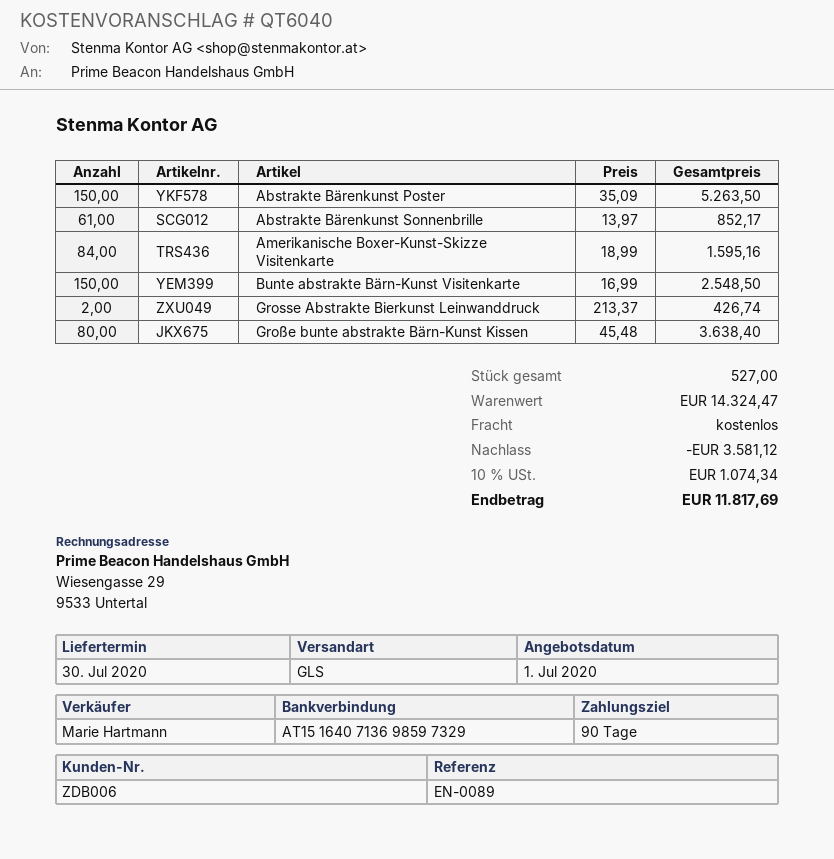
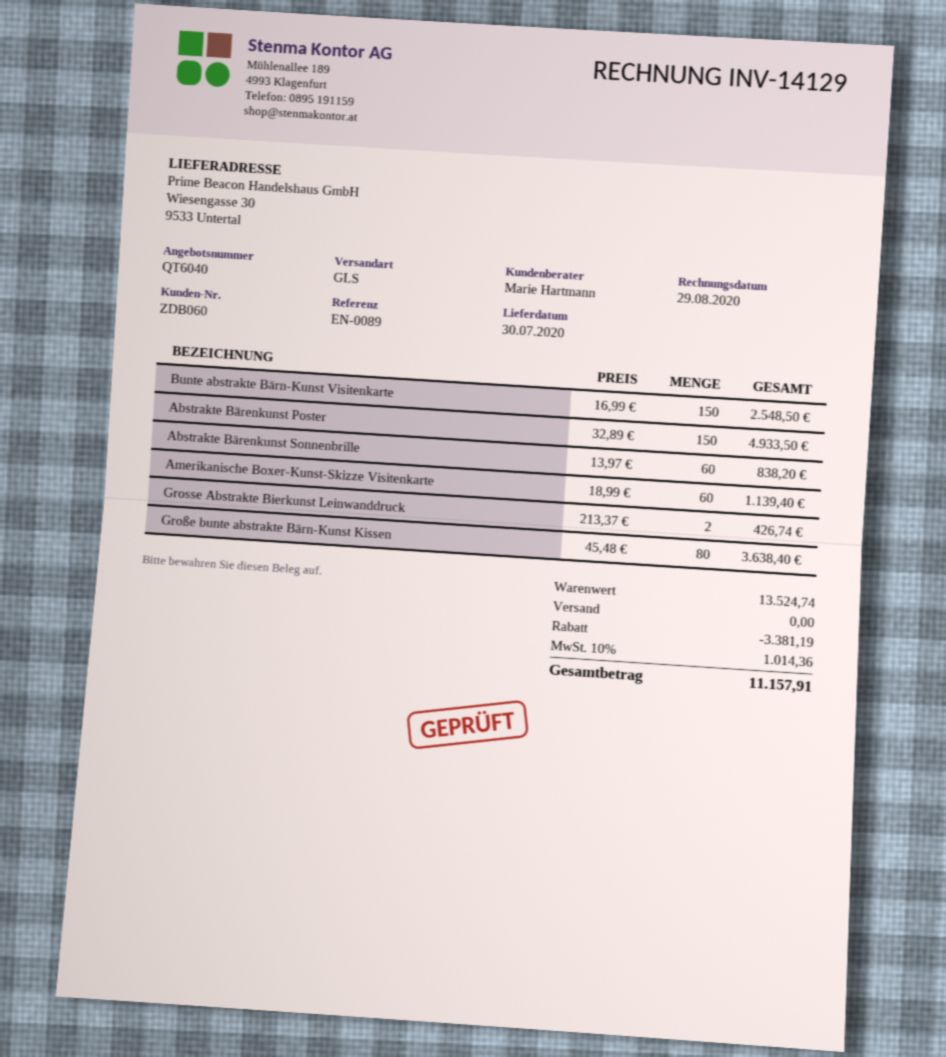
customer number: ZDB006 -> ZDB060
Abstrakte Bärenkunst Poster: 150 x 35.09 = 5263.50 -> 150 x 32.89 = 4933.50
Abstrakte Bärenkunst Sonnenbrille: 61 x 13.97 = 852.17 -> 60 x 13.97 = 838.20
Amerikanische Boxer-Kunst-Skizze Visitenkarte: 84 x 18.99 = 1595.16 -> 60 x 18.99 = 1139.40
subtotal: 14324.47 -> 13524.74
discount: 3581.12 -> 3381.19
tax: 10% = 1074.34 -> 10% = 1014.36
total: 11817.69 -> 11157.91

